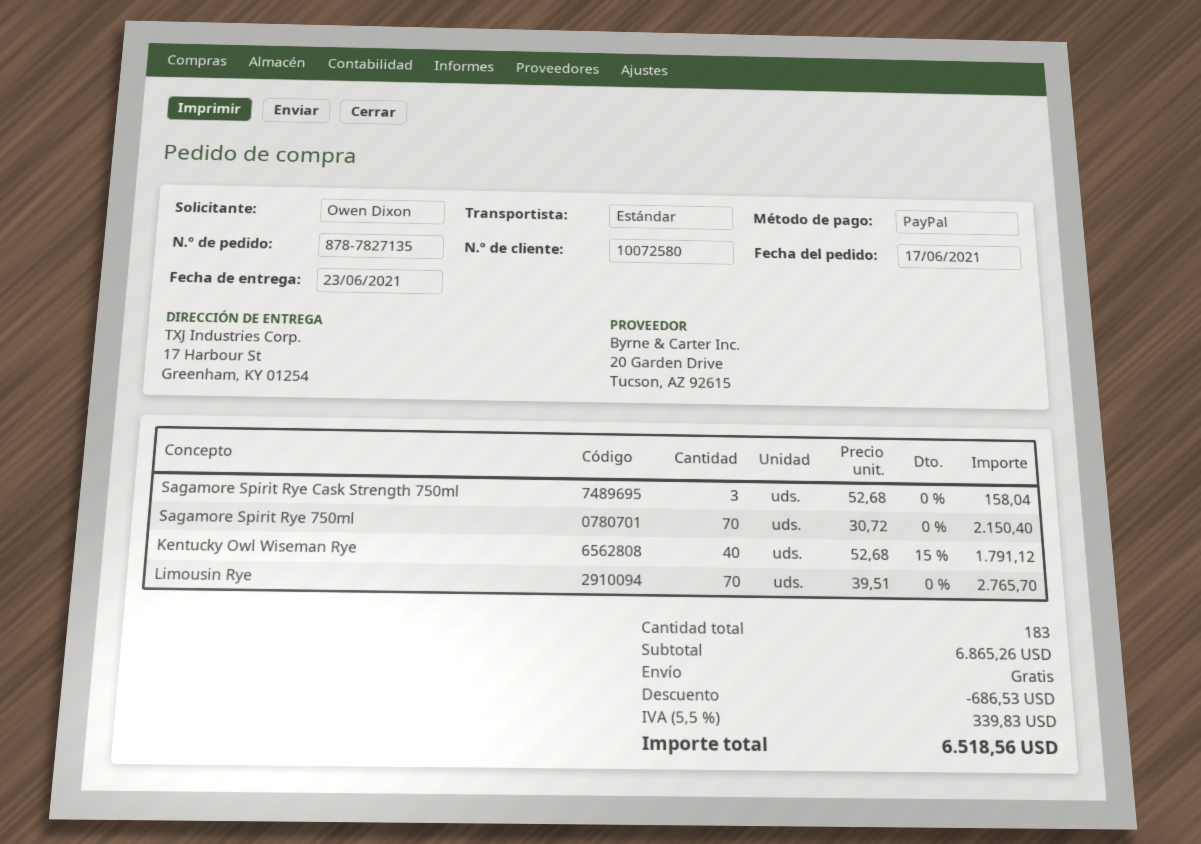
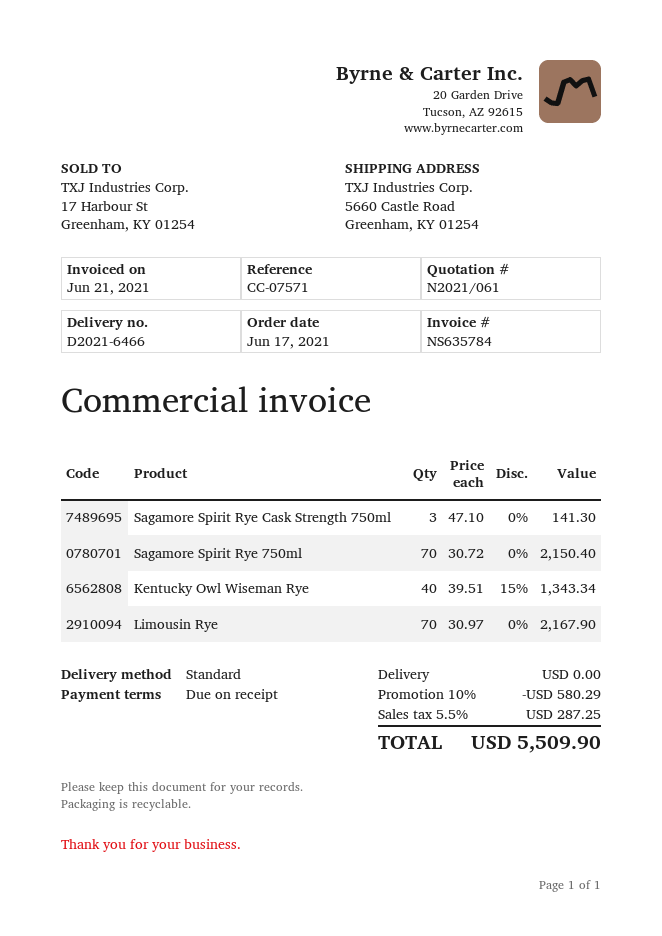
ship to: 17 Harbour St, Greenham, KY 01254 -> 5660 Castle Road, Greenham, KY 01254
Sagamore Spirit Rye Cask Strength 750ml: 3 x 52.68 = 158.04 -> 3 x 47.10 = 141.30
Kentucky Owl Wiseman Rye: 40 x 52.68 - 15% = 1791.12 -> 40 x 39.51 - 15% = 1343.34
Limousin Rye: 70 x 39.51 = 2765.70 -> 70 x 30.97 = 2167.90
discount: 686.53 -> 580.29
tax: 5.5% = 339.83 -> 5.5% = 287.25
total: 6518.56 -> 5509.90

